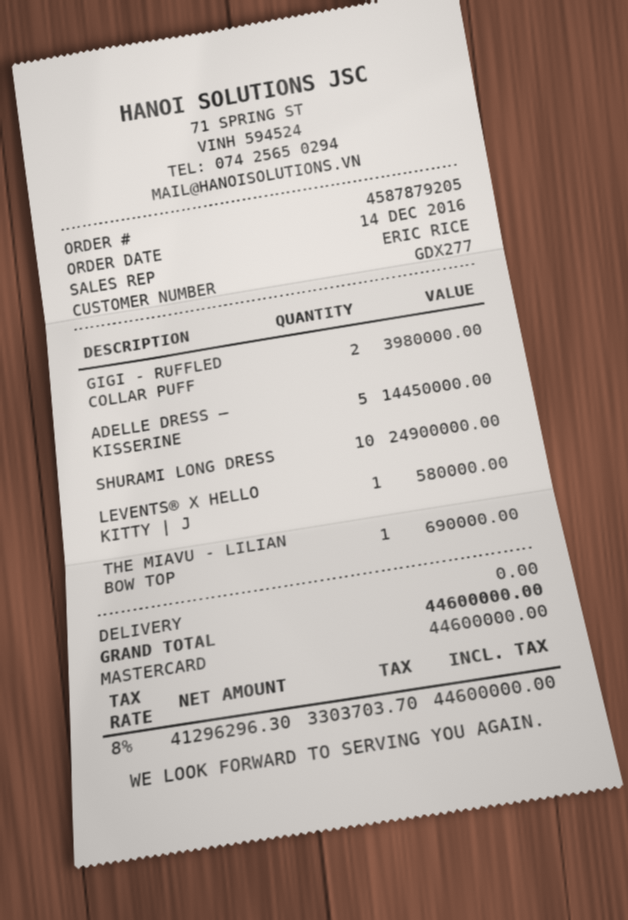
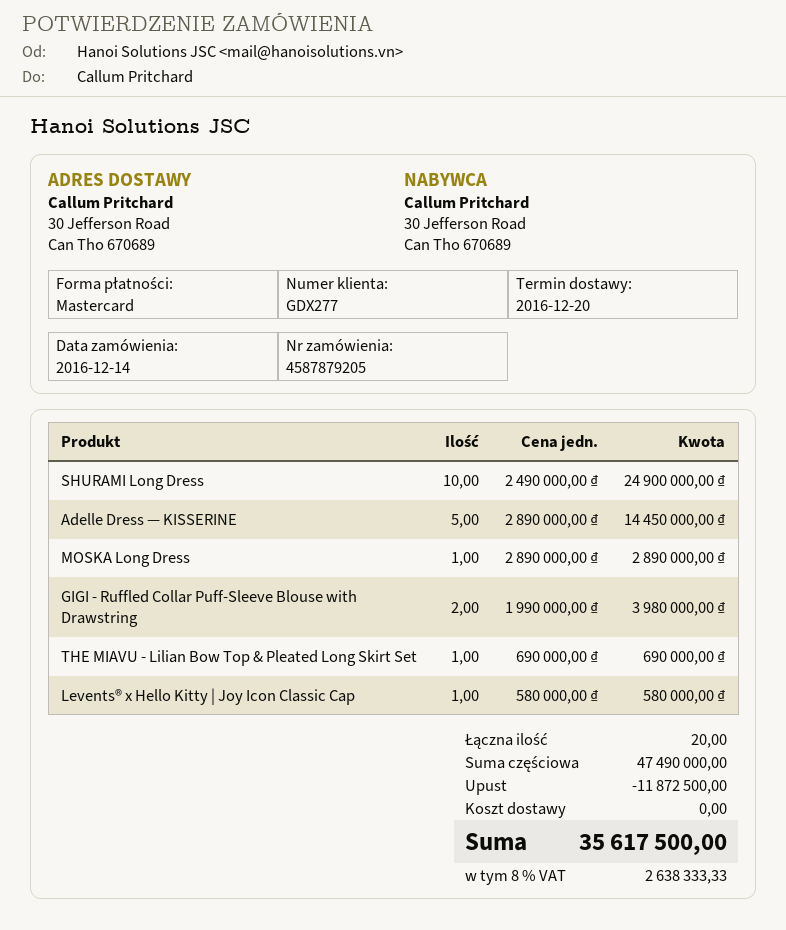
MOSKA Long Dress: none -> 1 for 2890000.00
discount: none -> 11872500.00
tax: 8% = 3303703.70 -> 8% = 2638333.33
total: 44600000.00 -> 35617500.00

